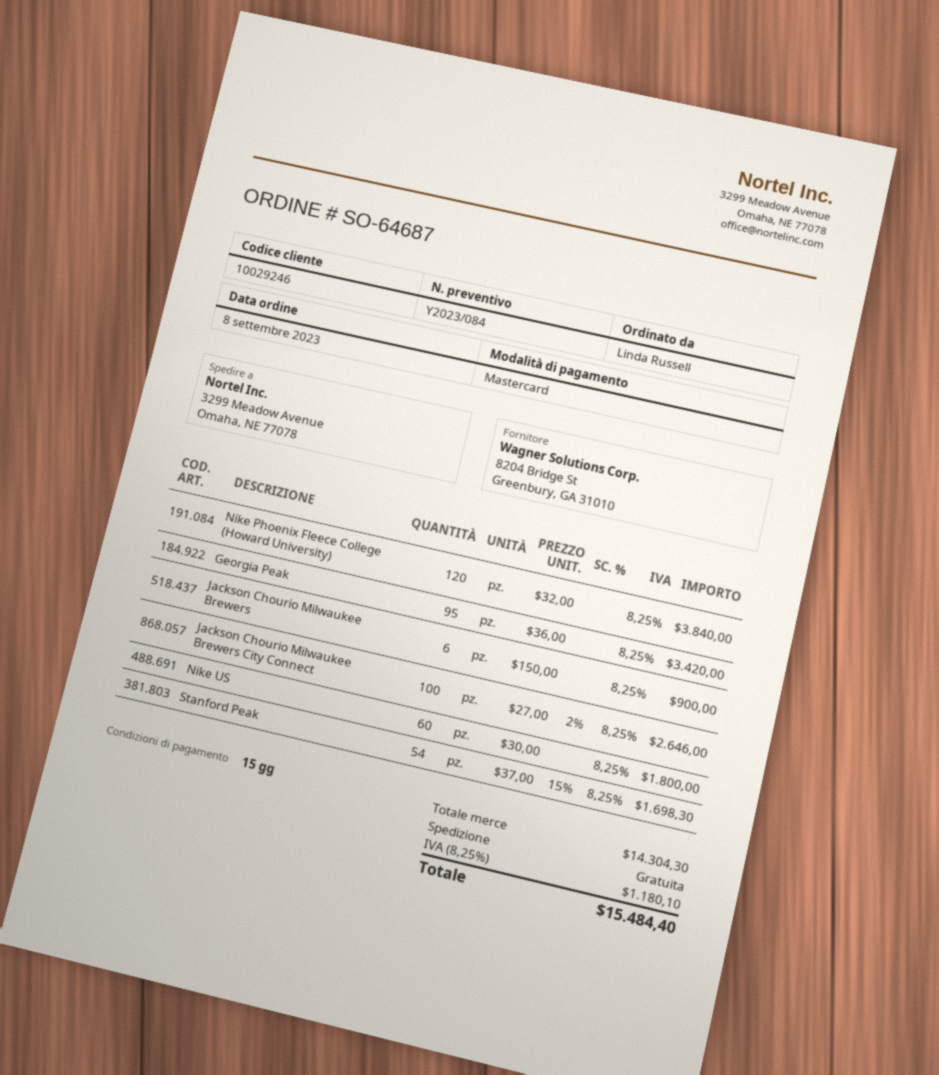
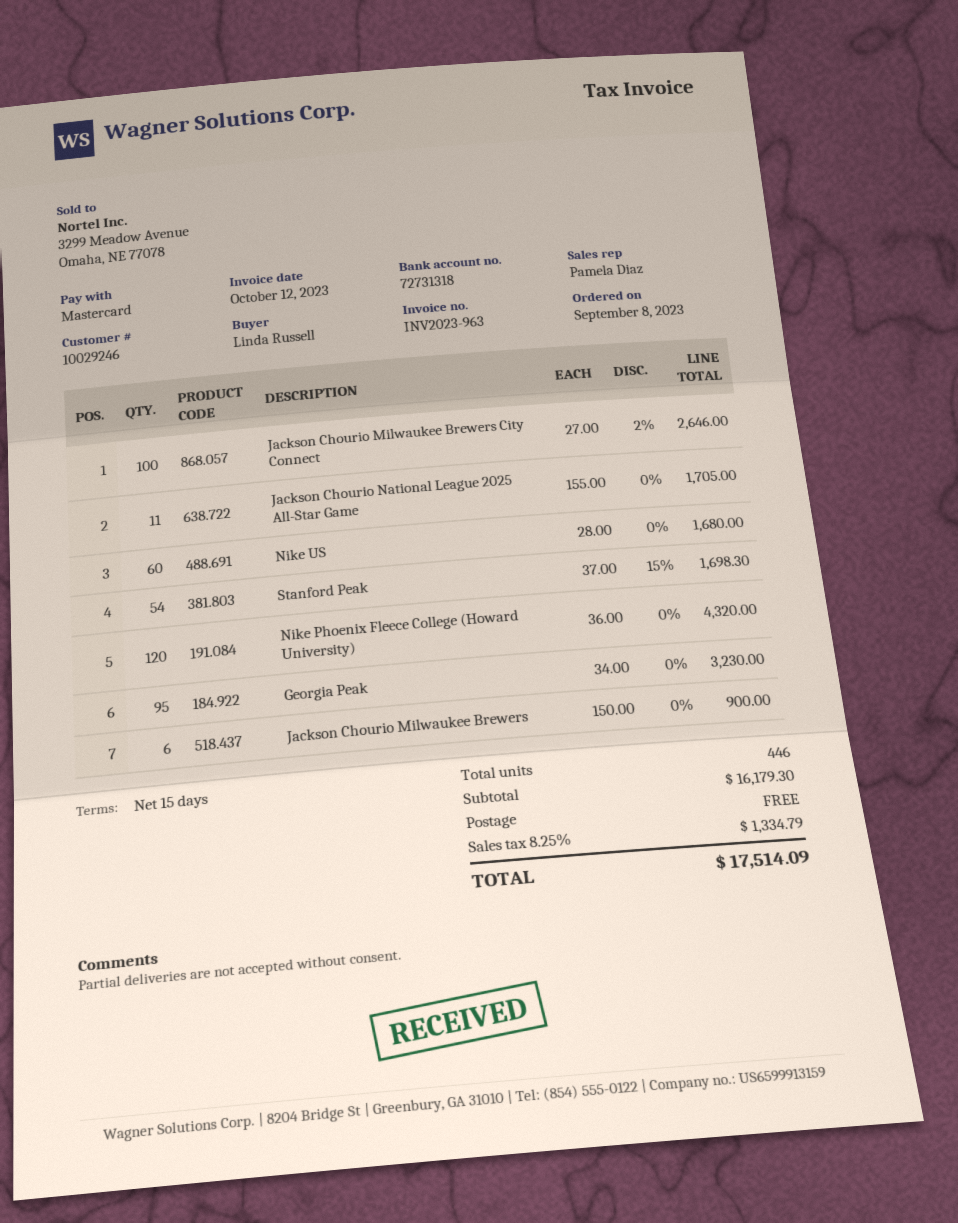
Nike Phoenix Fleece College (Howard University): 120 x 32.00 = 3840.00 -> 120 x 36.00 = 4320.00
Georgia Peak: 95 x 36.00 = 3420.00 -> 95 x 34.00 = 3230.00
Nike US: 60 x 30.00 = 1800.00 -> 60 x 28.00 = 1680.00
Jackson Chourio National League 2025 All-Star Game: none -> 11 x 155.00 = 1705.00
subtotal: 14304.30 -> 16179.30
tax: 8.25% = 1180.10 -> 8.25% = 1334.79
total: 15484.40 -> 17514.09

